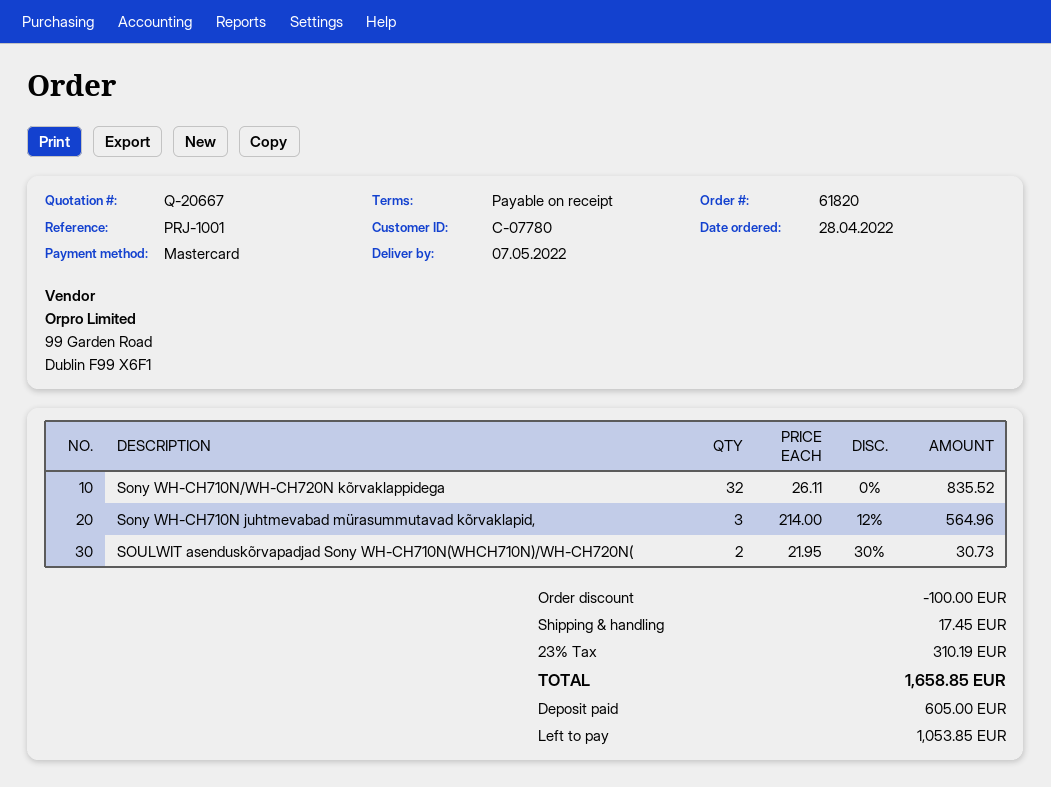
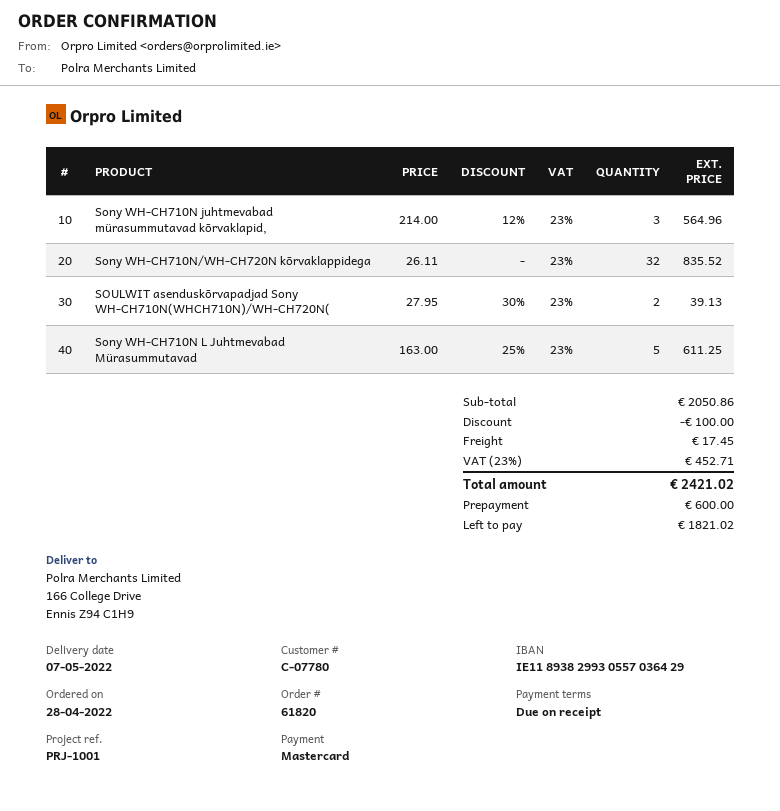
SOULWIT asenduskõrvapadjad Sony WH-CH710N(WHCH710N)/WH-CH720N(: 2 x 21.95 - 30% = 30.73 -> 2 x 27.95 - 30% = 39.13
Sony WH-CH710N L Juhtmevabad Mürasummutavad: none -> 5 x 163.00 - 25% = 611.25
tax: 23% = 310.19 -> 23% = 452.71
total: 1658.85 -> 2421.02
deposit: 605.00 -> 600.00
balance: 1053.85 -> 1821.02

